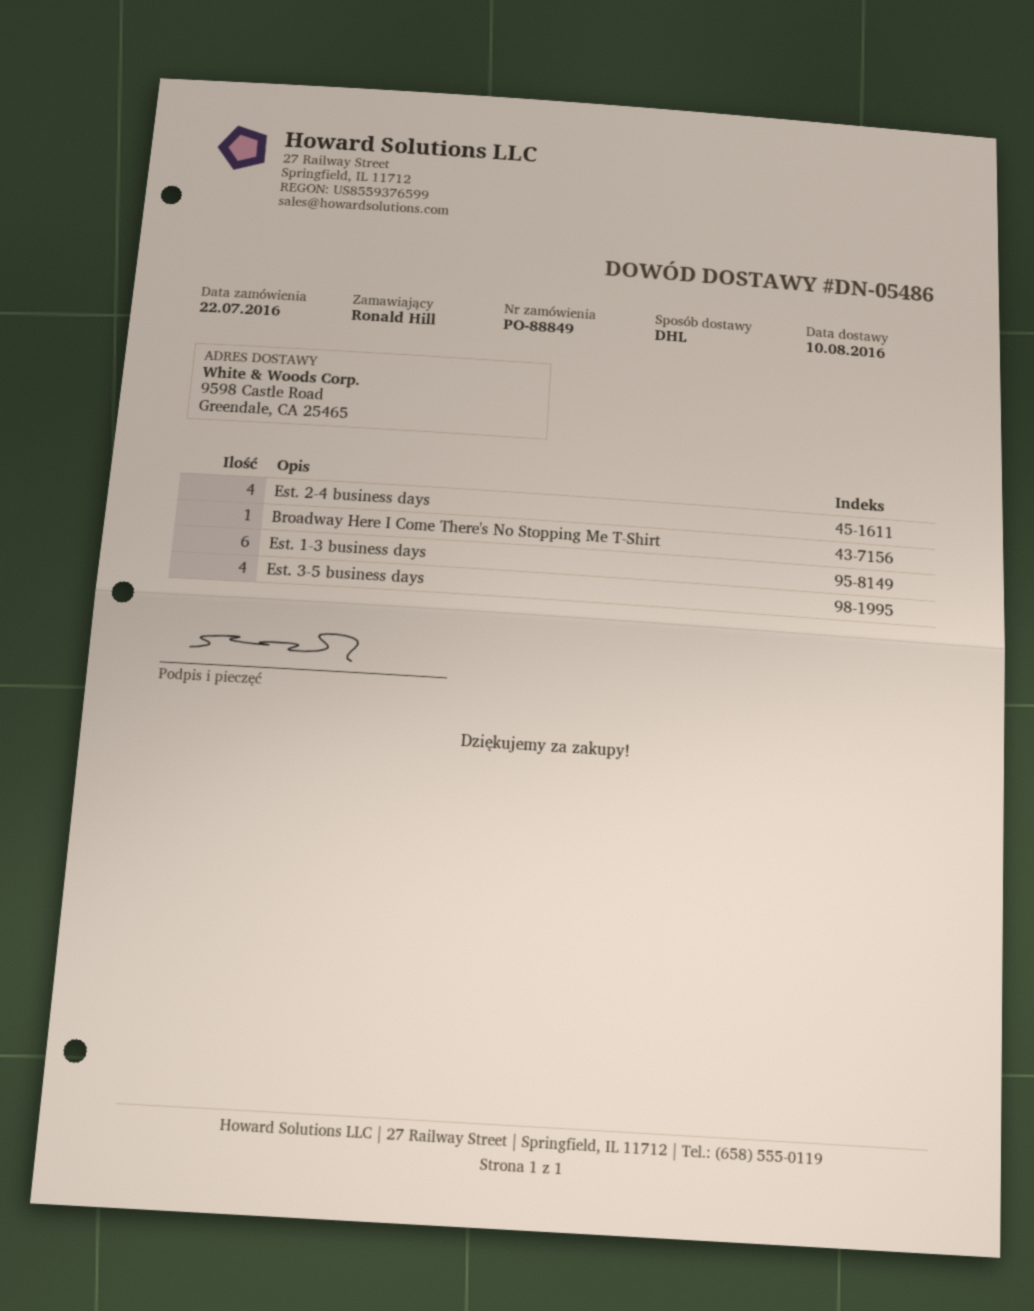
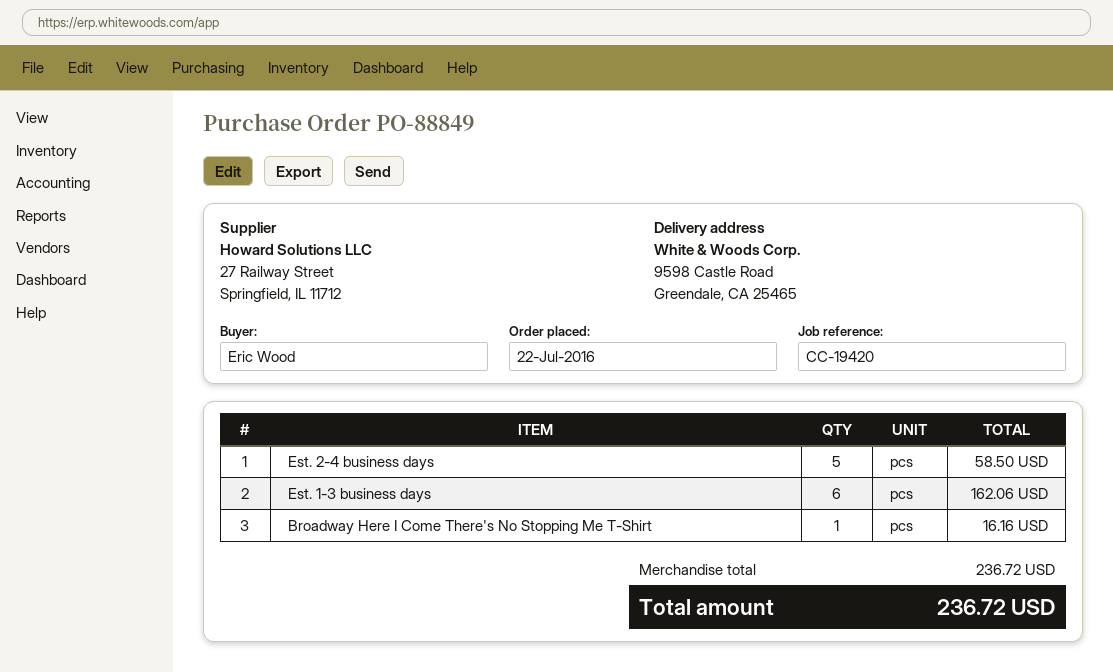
ordered by: Ronald Hill -> Eric Wood
Est. 2-4 business days: 4 -> 5
Est. 3-5 business days: 4 -> none

